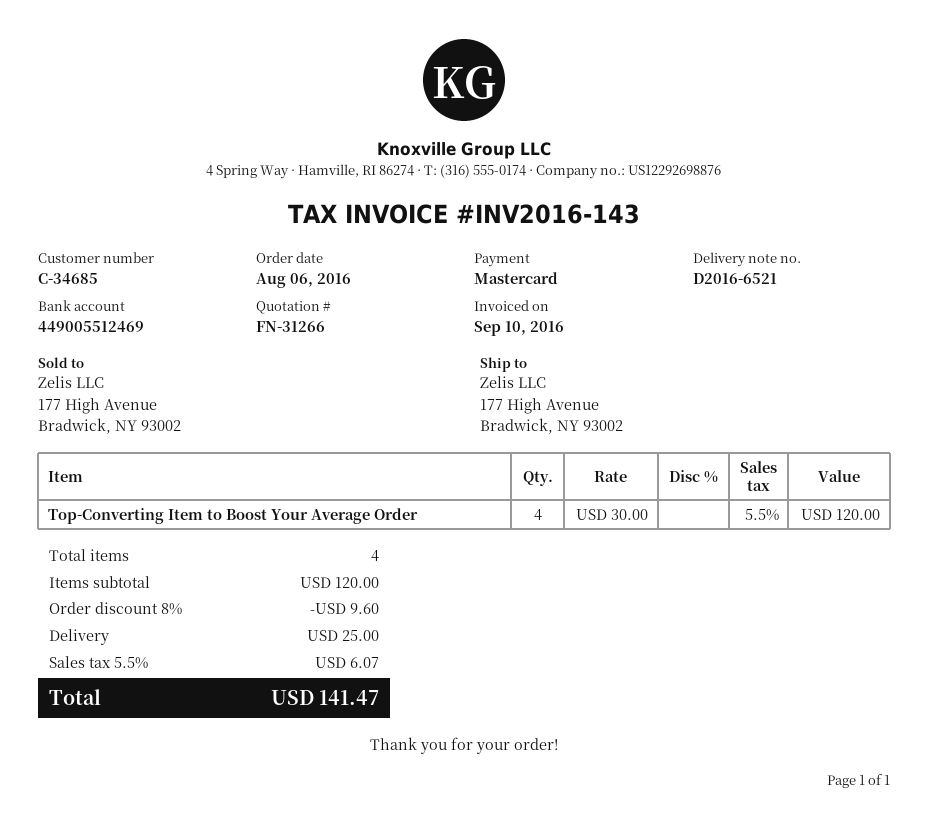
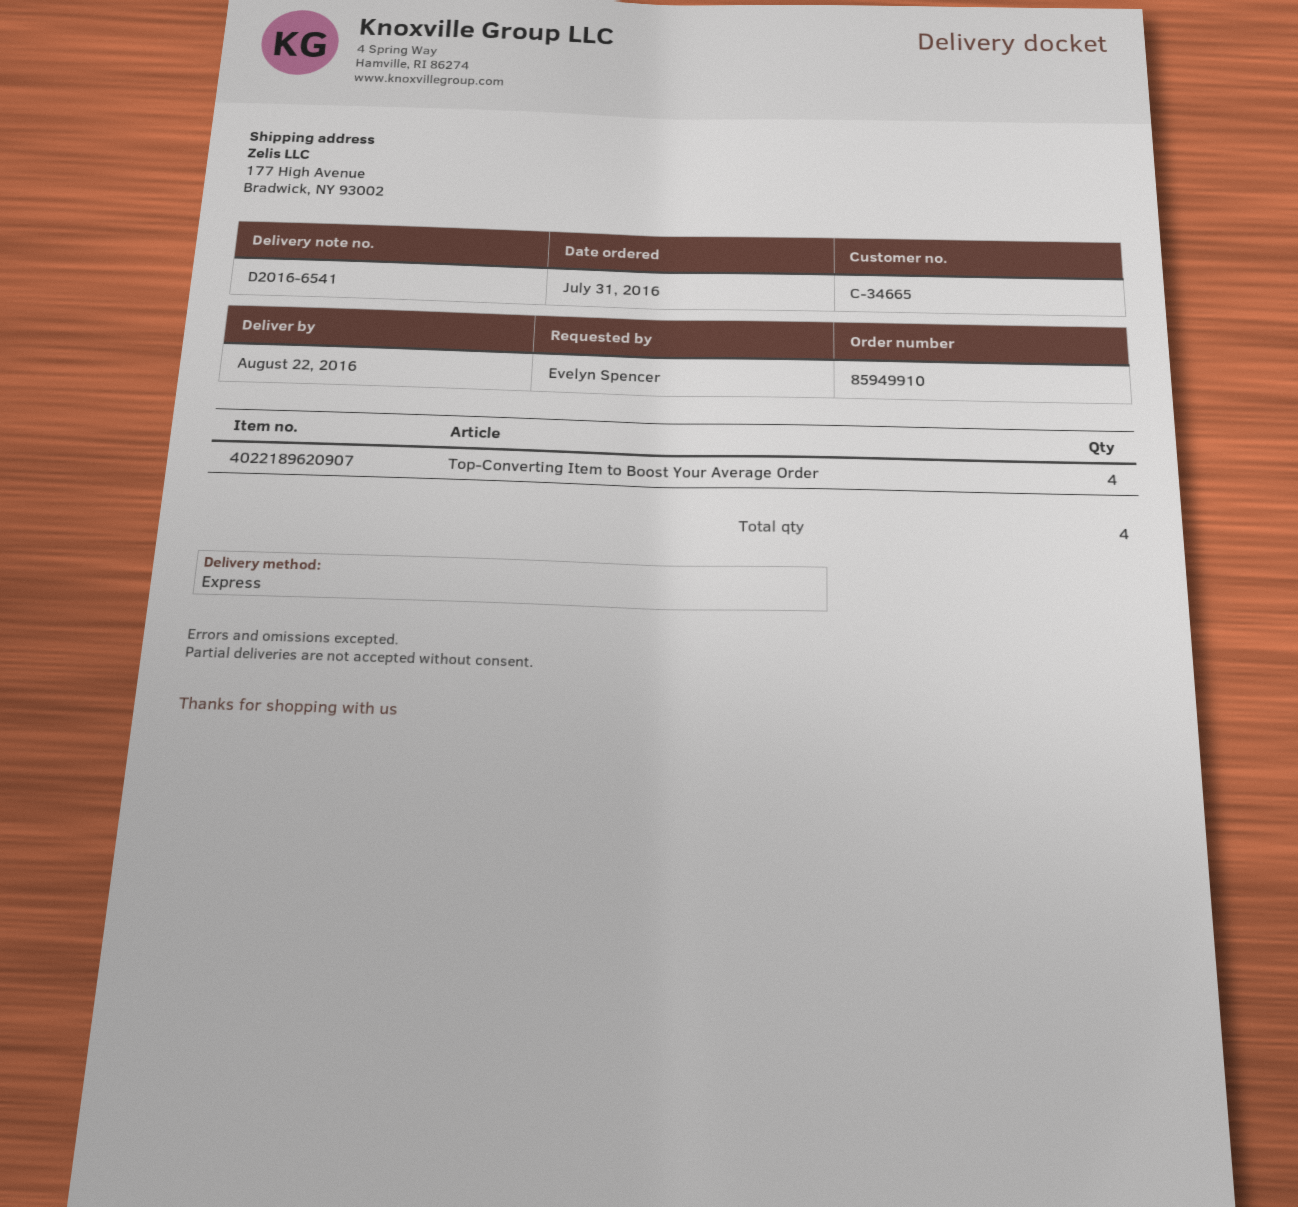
order date: 2016-08-06 -> 2016-07-31
delivery note number: D2016-6521 -> D2016-6541
customer number: C-34685 -> C-34665

